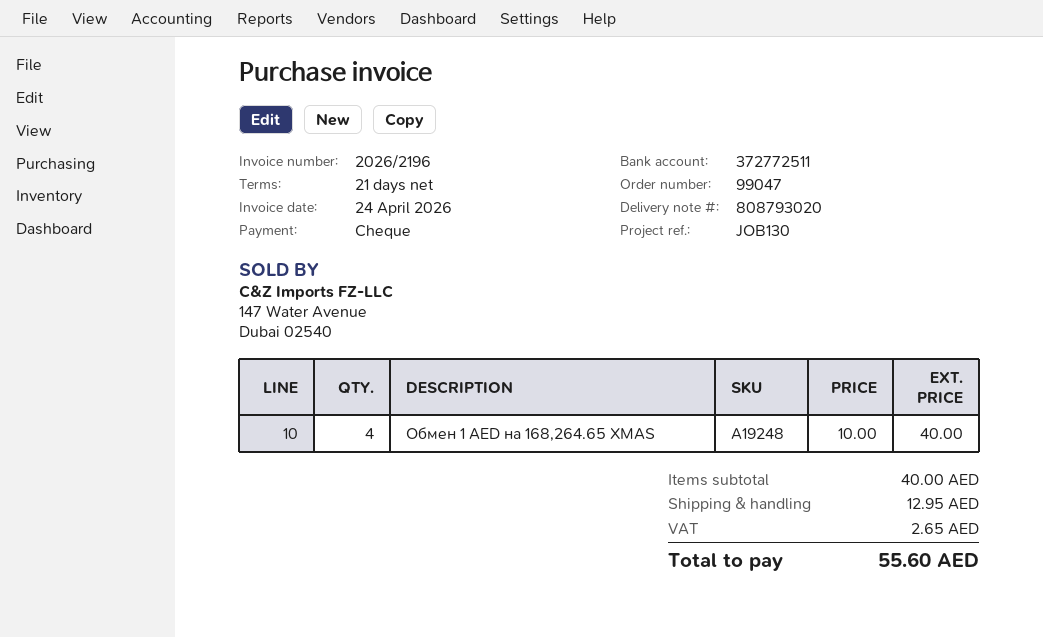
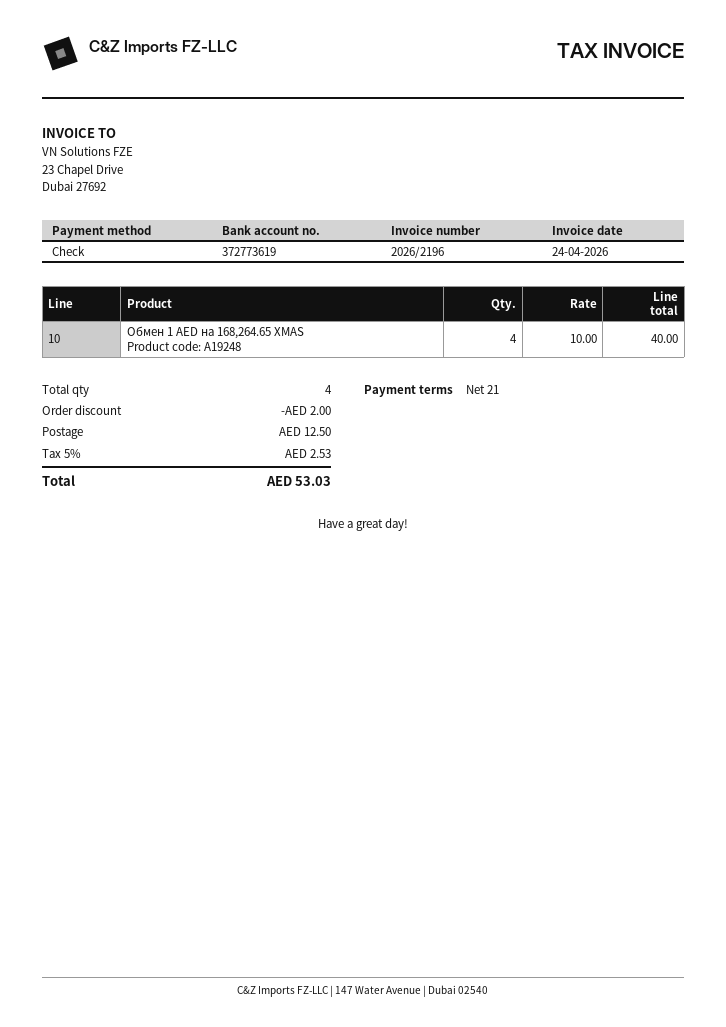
bank account: 372772511 -> 372773619
discount: none -> 2.00
shipping: 12.95 -> 12.50
tax: 2.65 -> 2.53
total: 55.60 -> 53.03

